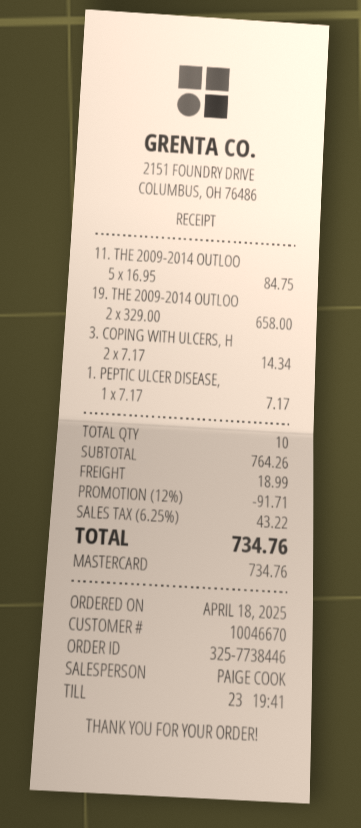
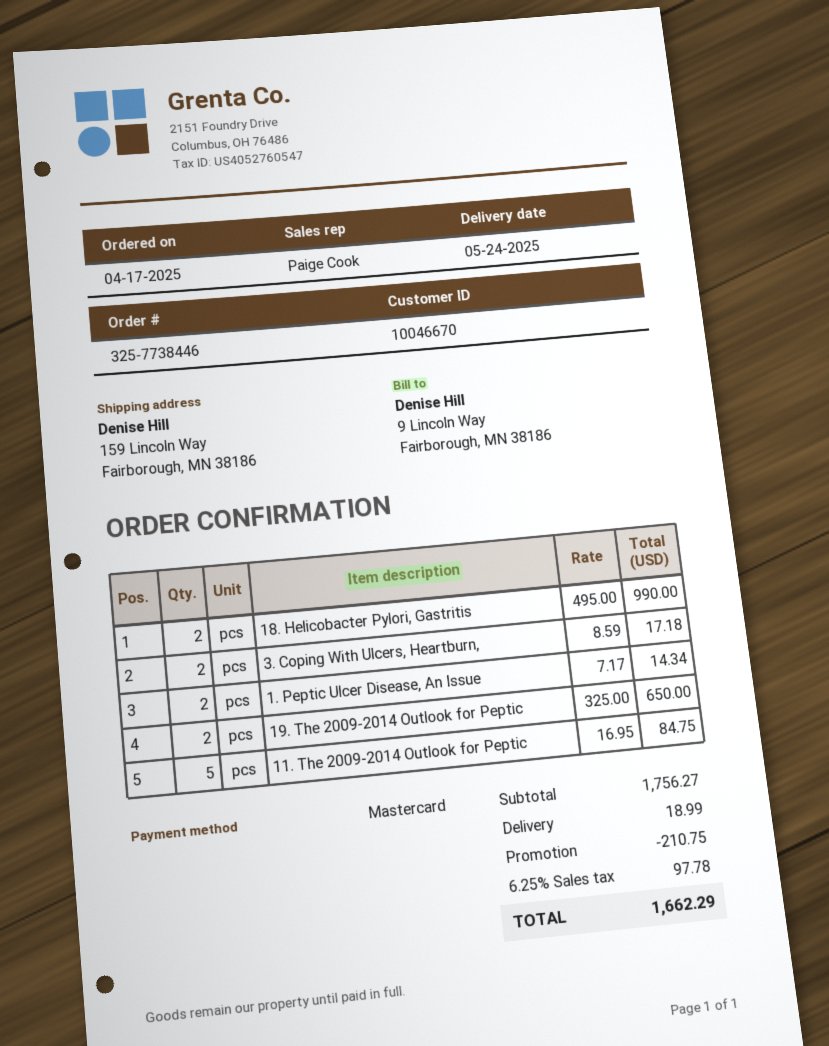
order date: 2025-04-18 -> 2025-04-17
19. THE 2009-2014 OUTLOO: 2 x 329.00 = 658.00 -> 2 x 325.00 = 650.00
3. COPING WITH ULCERS, H: 2 x 7.17 = 14.34 -> 2 x 8.59 = 17.18
1. PEPTIC ULCER DISEASE,: 1 x 7.17 = 7.17 -> 2 x 7.17 = 14.34
18. Helicobacter Pylori, Gastritis: none -> 2 x 495.00 = 990.00
subtotal: 764.26 -> 1756.27
discount: 91.71 -> 210.75
tax: 6.25% = 43.22 -> 6.25% = 97.78
total: 734.76 -> 1662.29

